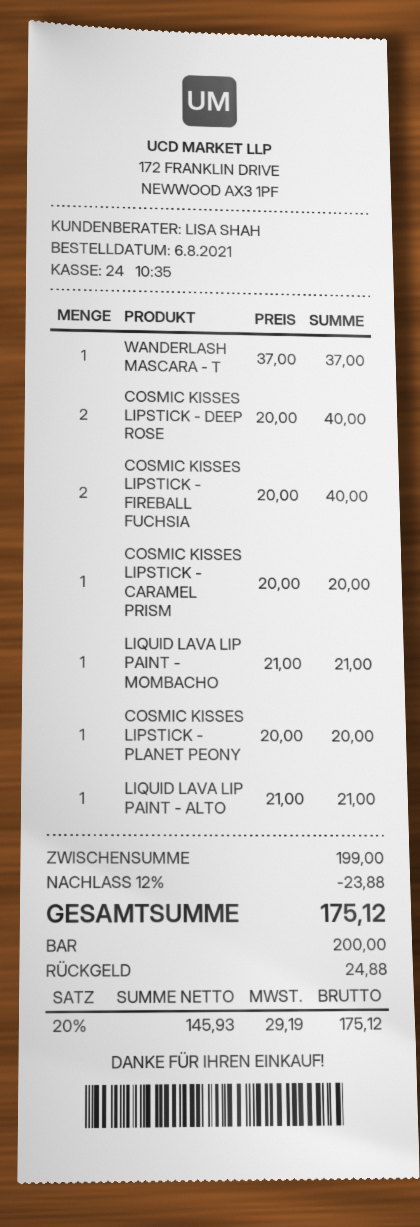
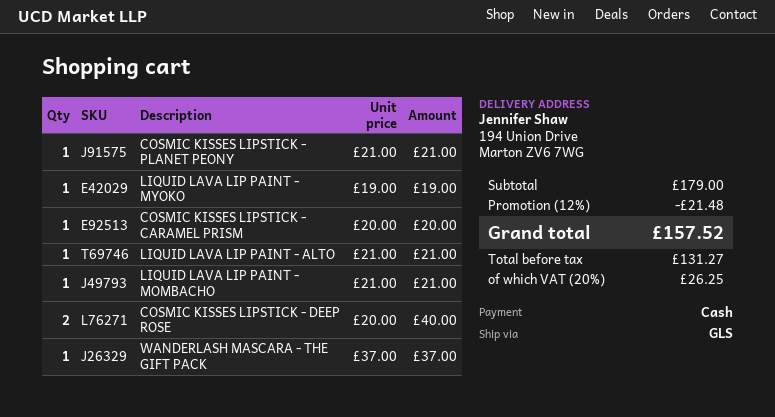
COSMIC KISSES LIPSTICK - FIREBALL FUCHSIA: 2 x 20.00 = 40.00 -> none
COSMIC KISSES LIPSTICK - PLANET PEONY: 1 x 20.00 = 20.00 -> 1 x 21.00 = 21.00
LIQUID LAVA LIP PAINT - MYOKO: none -> 1 x 19.00 = 19.00
subtotal: 199.00 -> 179.00
discount: 12% = 23.88 -> 12% = 21.48
net: 145.93 -> 131.27
tax: 20% = 29.19 -> 20% = 26.25
total: 175.12 -> 157.52

